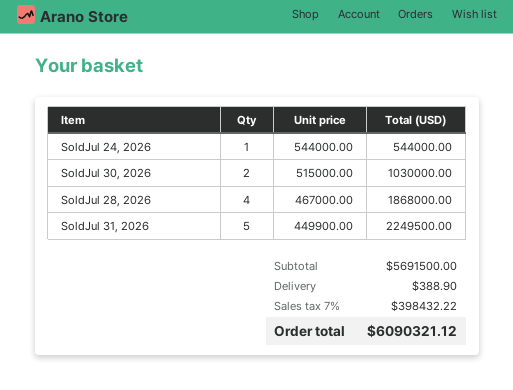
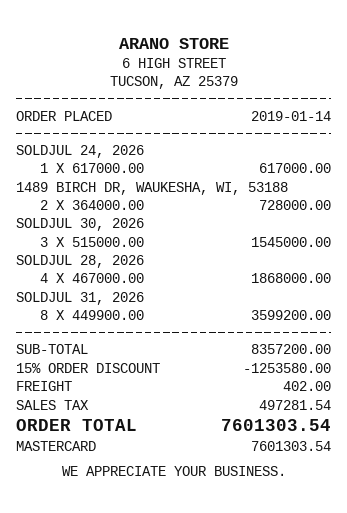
SoldJul 24, 2026: 1 x 544000.00 = 544000.00 -> 1 x 617000.00 = 617000.00
SoldJul 30, 2026: 2 x 515000.00 = 1030000.00 -> 3 x 515000.00 = 1545000.00
SoldJul 31, 2026: 5 x 449900.00 = 2249500.00 -> 8 x 449900.00 = 3599200.00
1489 BIRCH DR, WAUKESHA, WI, 53188: none -> 2 x 364000.00 = 728000.00
subtotal: 5691500.00 -> 8357200.00
discount: none -> 15% = 1253580.00
shipping: 388.90 -> 402.00
tax: 398432.22 -> 497281.54
total: 6090321.12 -> 7601303.54

